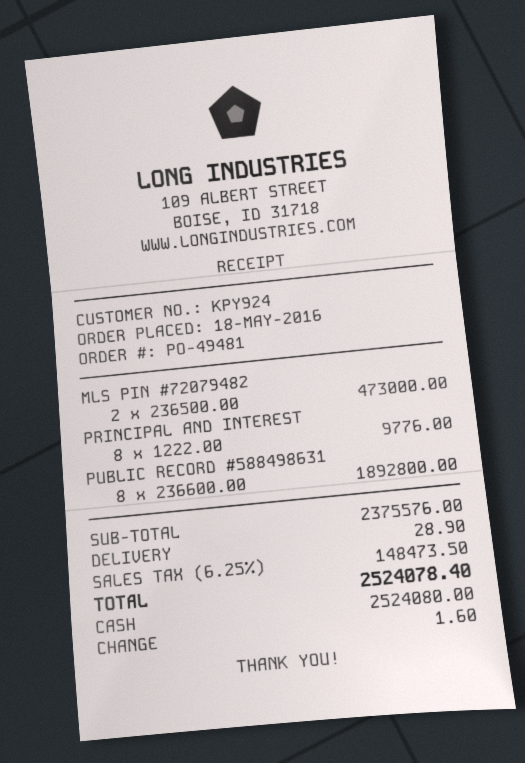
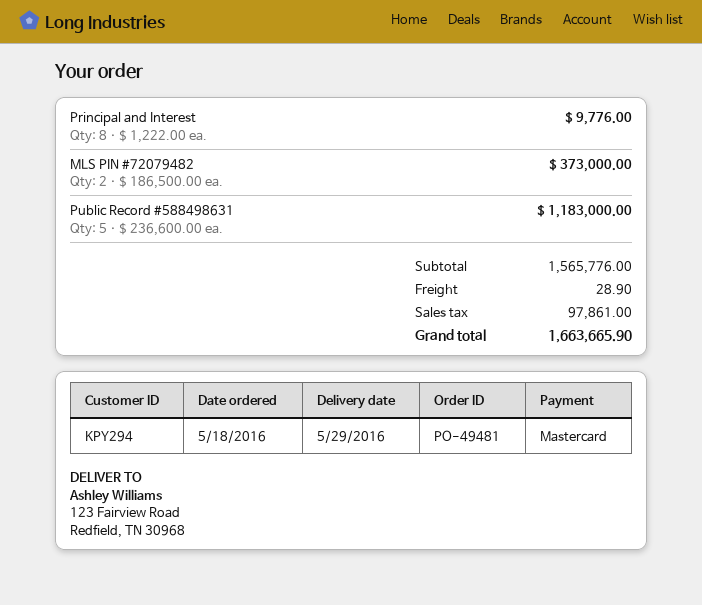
customer number: KPY924 -> KPY294
payment method: cash -> Mastercard
MLS PIN #72079482: 2 x 236500.00 = 473000.00 -> 2 x 186500.00 = 373000.00
PUBLIC RECORD #588498631: 8 x 236600.00 = 1892800.00 -> 5 x 236600.00 = 1183000.00
subtotal: 2375576.00 -> 1565776.00
tax: 148473.50 -> 97861.00
total: 2524078.40 -> 1663665.90

